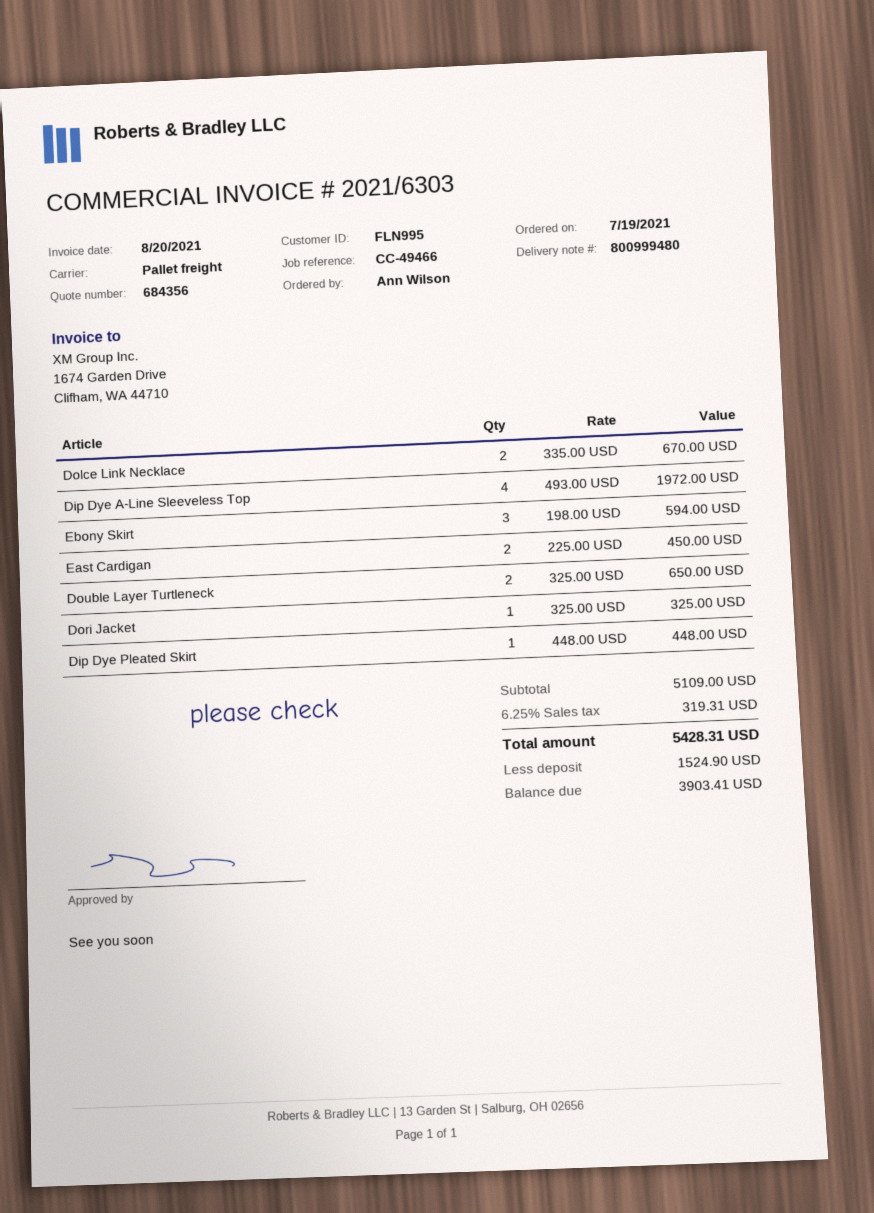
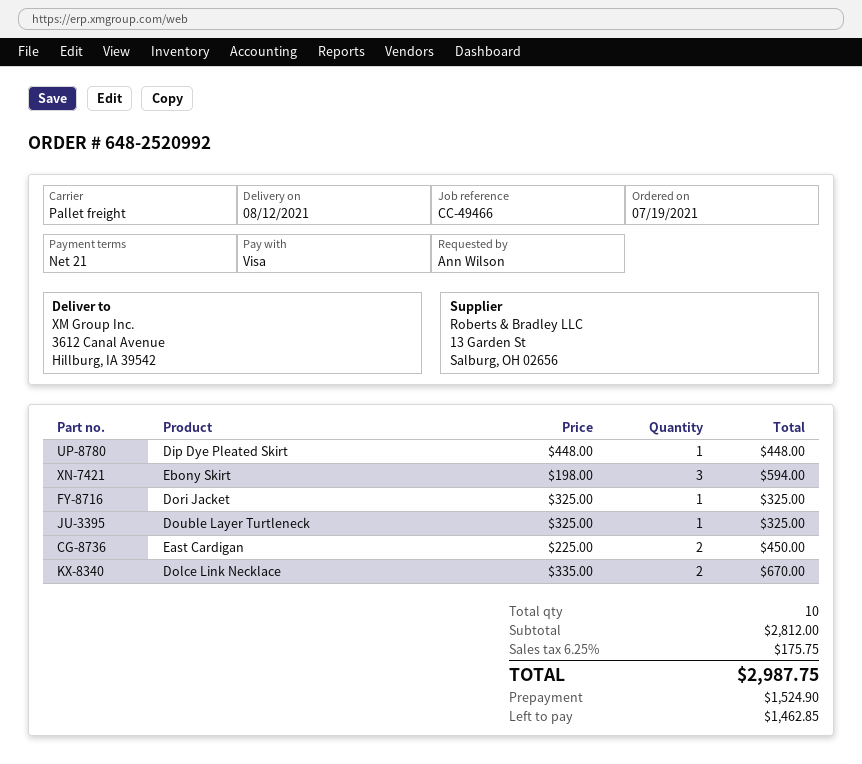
Dip Dye A-Line Sleeveless Top: 4 x 493.00 = 1972.00 -> none
Double Layer Turtleneck: 2 x 325.00 = 650.00 -> 1 x 325.00 = 325.00
subtotal: 5109.00 -> 2812.00
tax: 6.25% = 319.31 -> 6.25% = 175.75
total: 5428.31 -> 2987.75
balance: 3903.41 -> 1462.85

